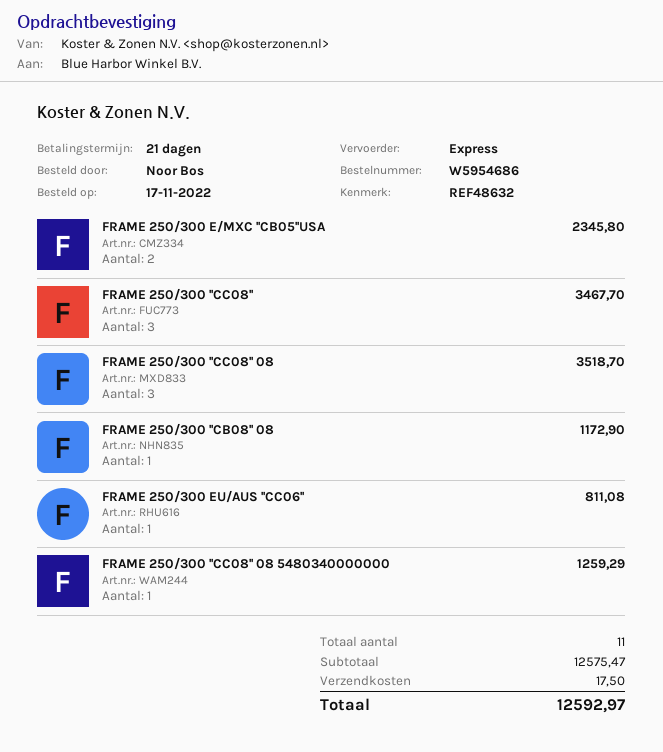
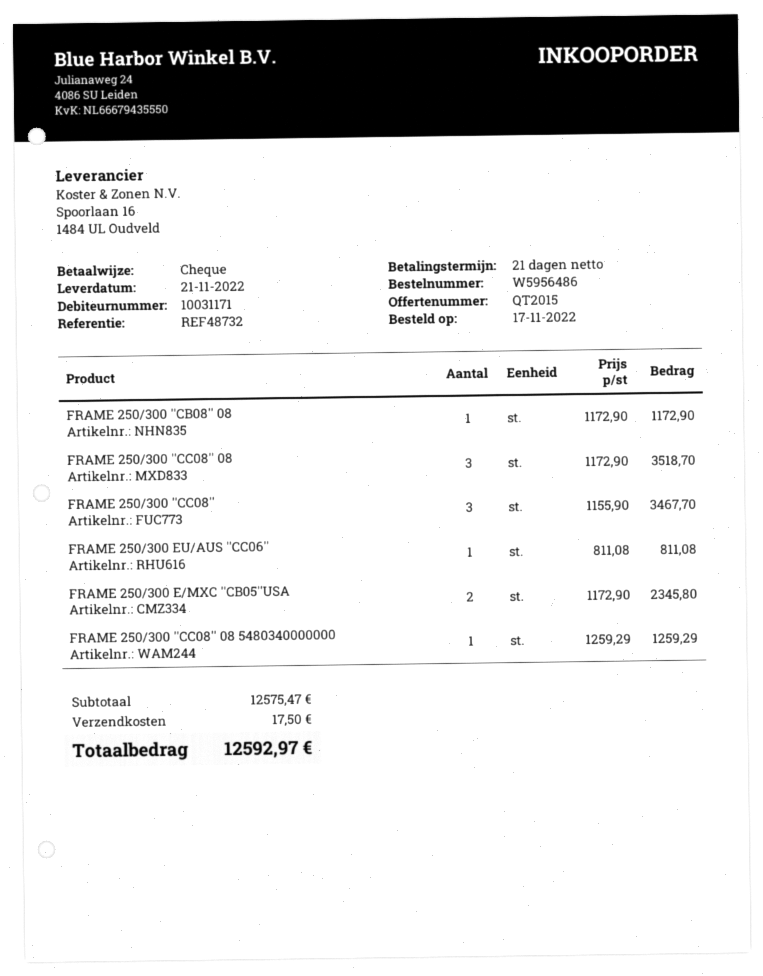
order number: W5954686 -> W5956486
reference: REF48632 -> REF48732

